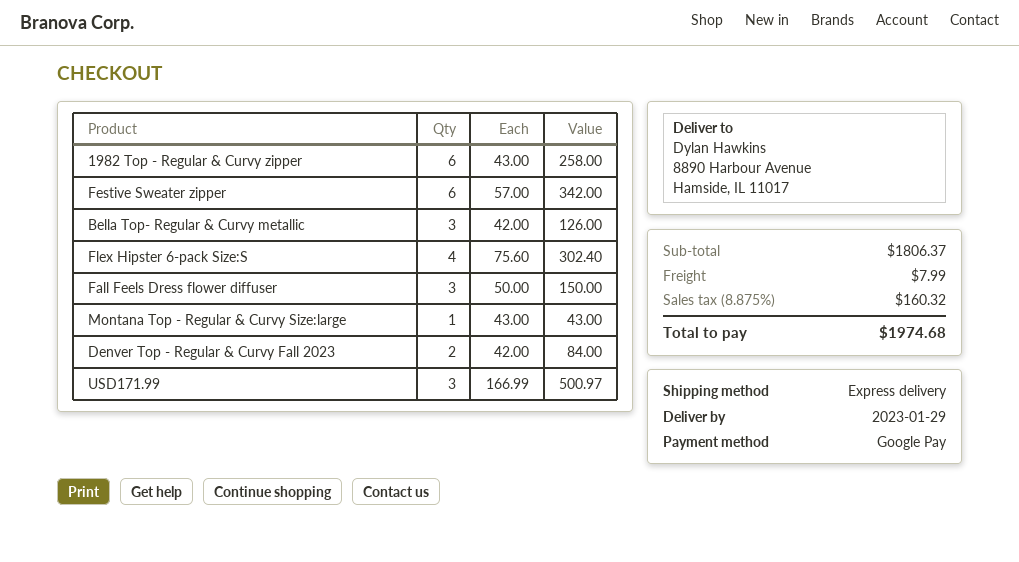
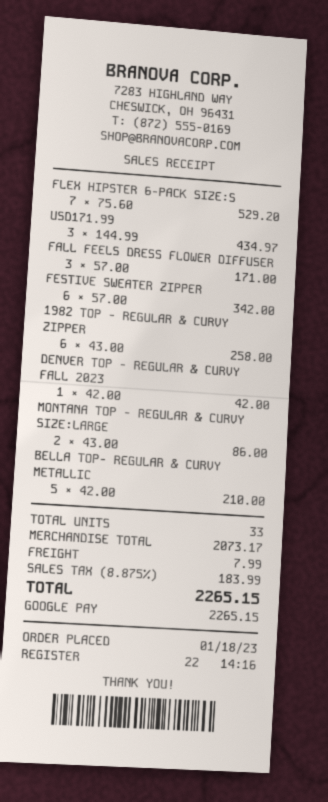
Bella Top- Regular & Curvy metallic: 3 x 42.00 = 126.00 -> 5 x 42.00 = 210.00
Flex Hipster 6-pack Size:S: 4 x 75.60 = 302.40 -> 7 x 75.60 = 529.20
Fall Feels Dress flower diffuser: 3 x 50.00 = 150.00 -> 3 x 57.00 = 171.00
Montana Top - Regular & Curvy Size:large: 1 x 43.00 = 43.00 -> 2 x 43.00 = 86.00
Denver Top - Regular & Curvy Fall 2023: 2 x 42.00 = 84.00 -> 1 x 42.00 = 42.00
USD171.99: 3 x 166.99 = 500.97 -> 3 x 144.99 = 434.97
subtotal: 1806.37 -> 2073.17
tax: 8.875% = 160.32 -> 8.875% = 183.99
total: 1974.68 -> 2265.15

